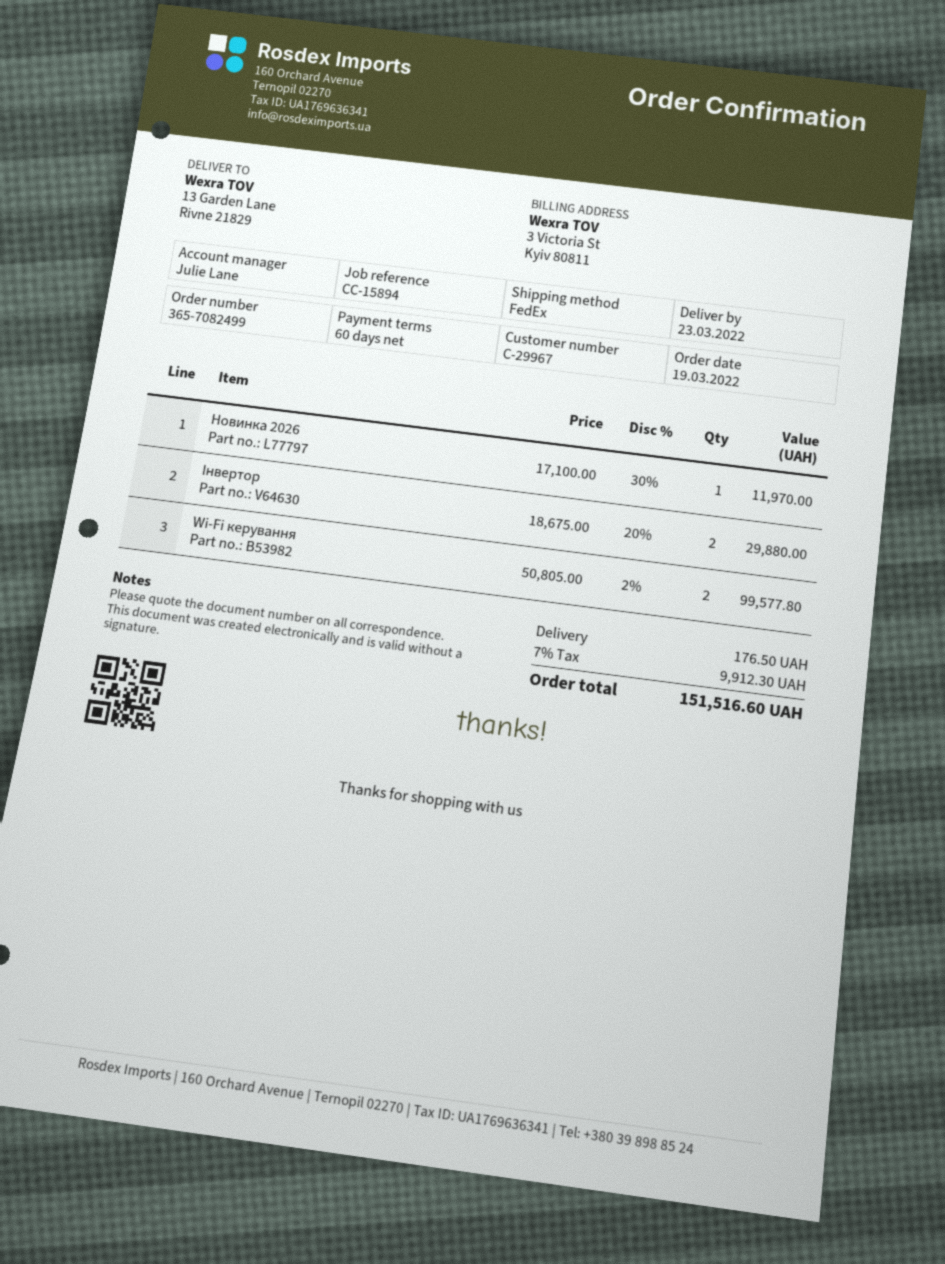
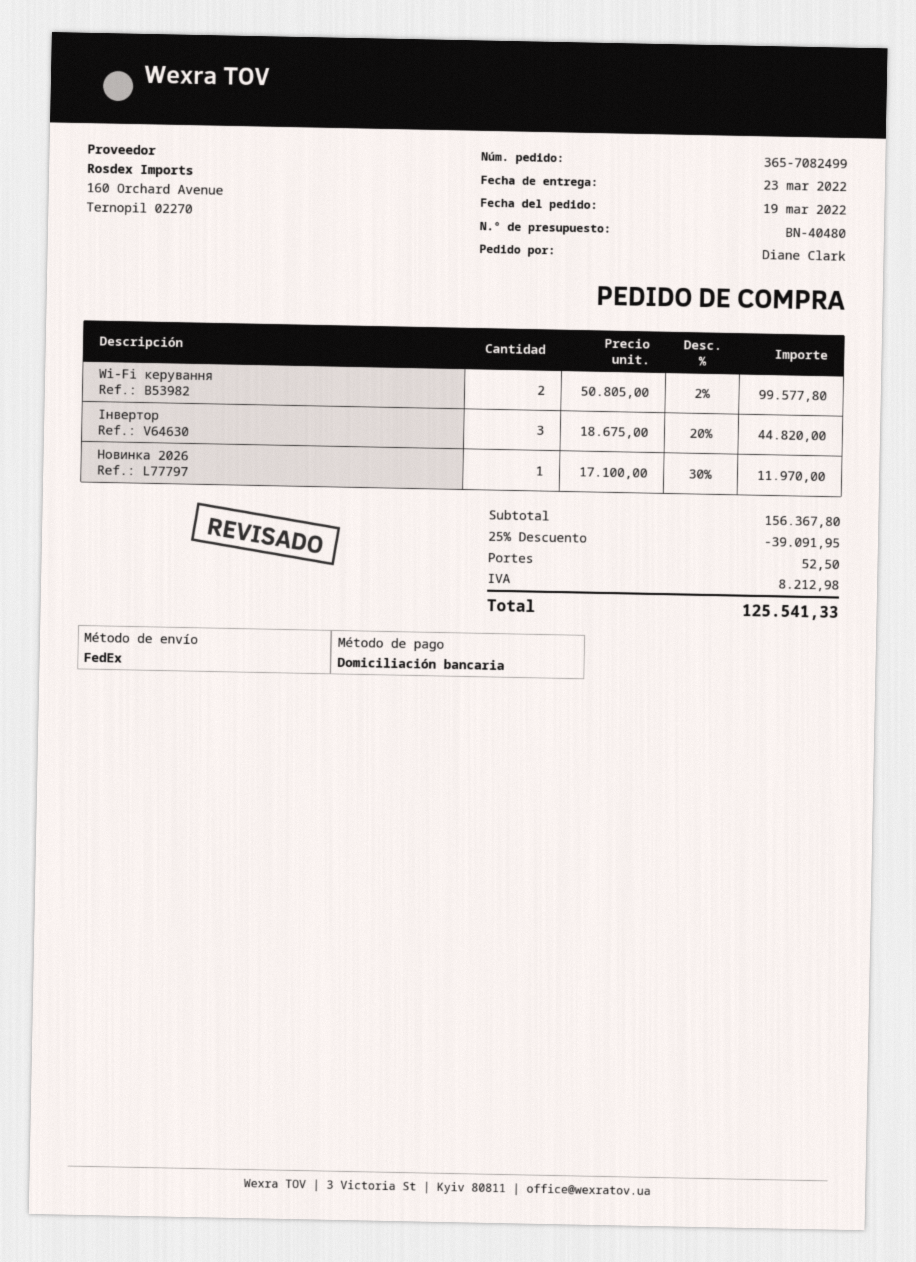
Інвертор: 2 x 18675.00 - 20% = 29880.00 -> 3 x 18675.00 - 20% = 44820.00
discount: none -> 25% = 39091.95
shipping: 176.50 -> 52.50
tax: 9912.30 -> 8212.98
total: 151516.60 -> 125541.33

